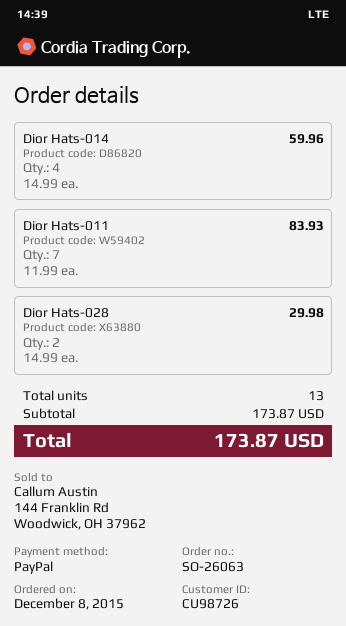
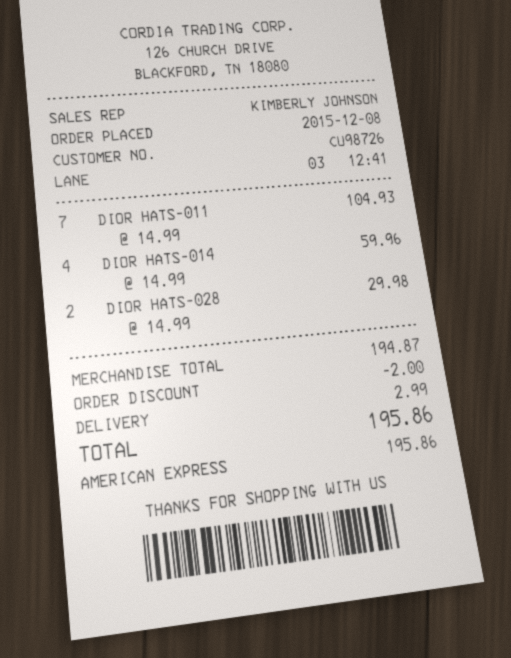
payment method: PayPal -> American Express
Dior Hats-011: 7 x 11.99 = 83.93 -> 7 x 14.99 = 104.93
subtotal: 173.87 -> 194.87
discount: none -> 2.00
shipping: none -> 2.99
total: 173.87 -> 195.86

